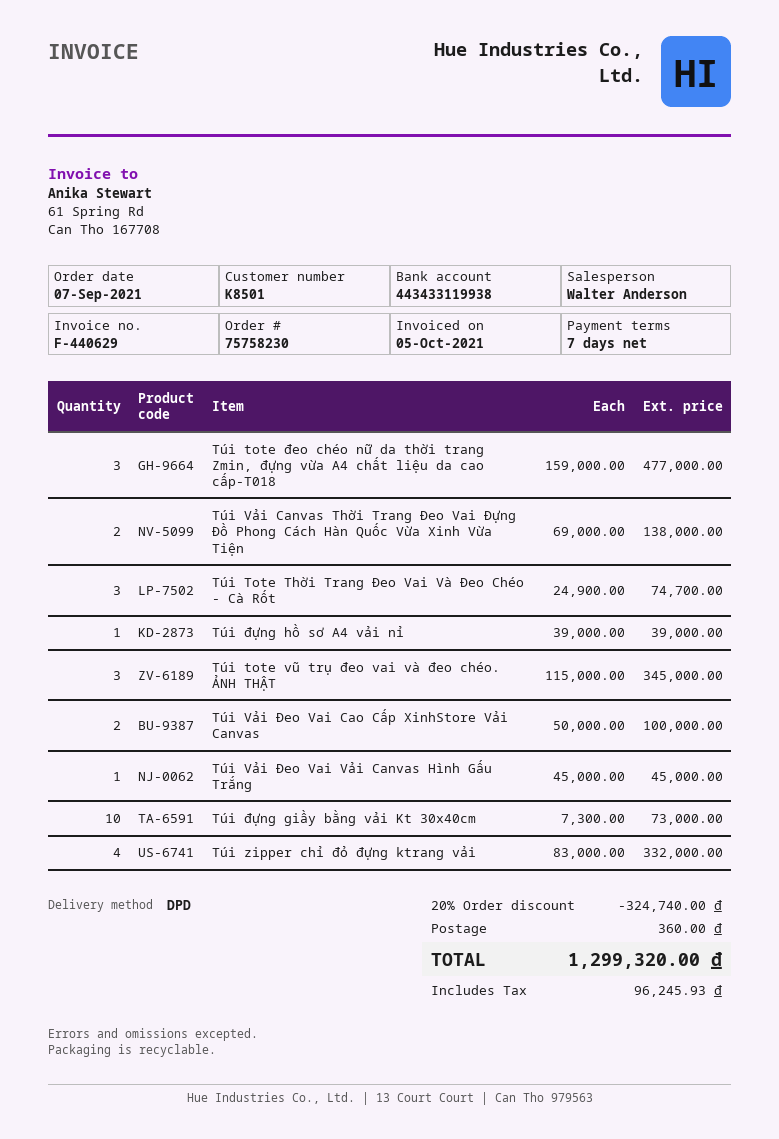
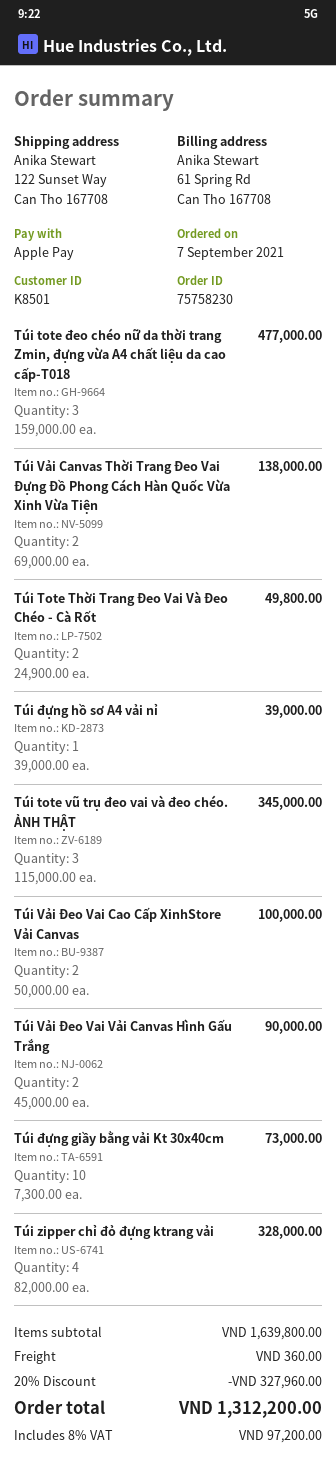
Túi Tote Thời Trang Đeo Vai Và Đeo Chéo - Cà Rốt: 3 x 24900.00 = 74700.00 -> 2 x 24900.00 = 49800.00
Túi Vải Đeo Vai Vải Canvas Hình Gấu Trắng: 1 x 45000.00 = 45000.00 -> 2 x 45000.00 = 90000.00
Túi zipper chỉ đỏ đựng ktrang vải: 4 x 83000.00 = 332000.00 -> 4 x 82000.00 = 328000.00
discount: 20% = 324740.00 -> 20% = 327960.00
tax: 96245.93 -> 97200.00
total: 1299320.00 -> 1312200.00

